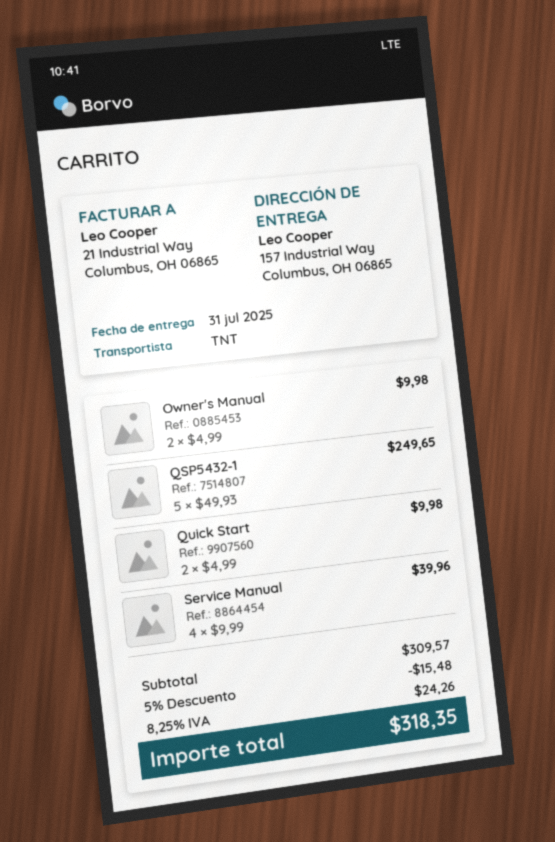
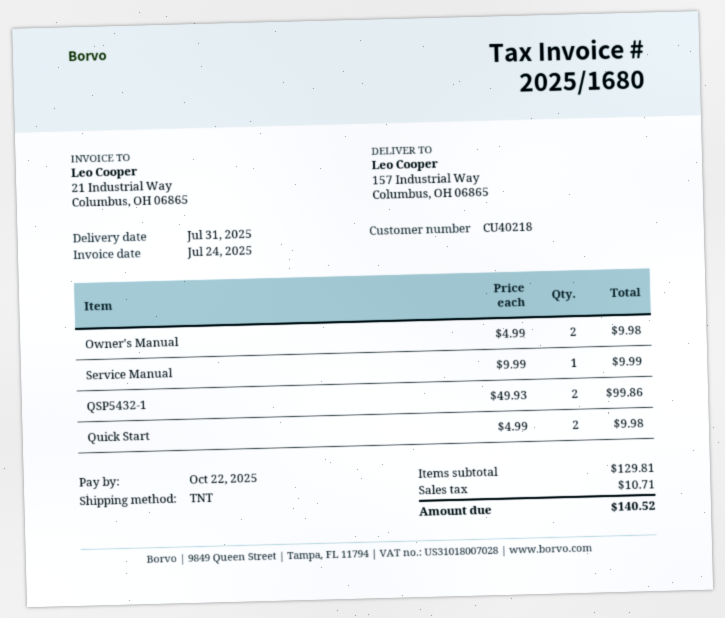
QSP5432-1: 5 x 49.93 = 249.65 -> 2 x 49.93 = 99.86
Service Manual: 4 x 9.99 = 39.96 -> 1 x 9.99 = 9.99
subtotal: 309.57 -> 129.81
discount: 5% = 15.48 -> none
tax: 24.26 -> 10.71
total: 318.35 -> 140.52

